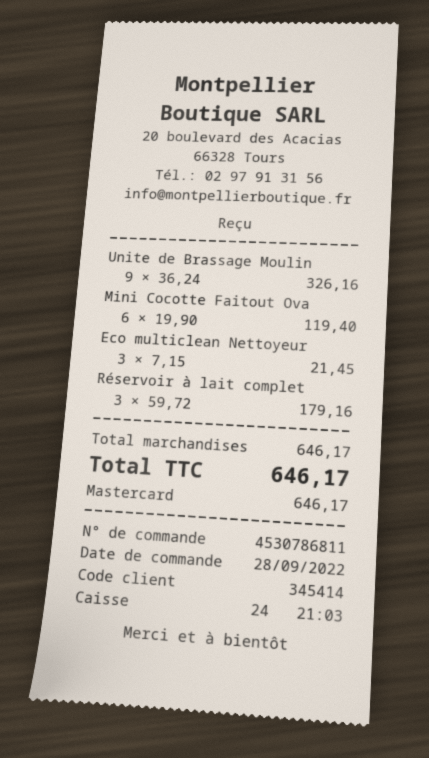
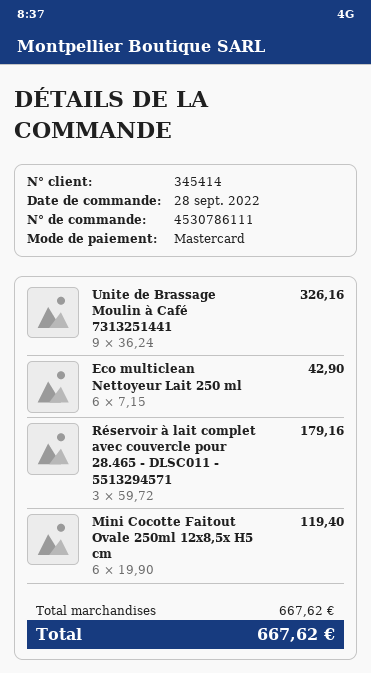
order number: 4530786811 -> 4530786111
Eco multiclean Nettoyeur: 3 x 7.15 = 21.45 -> 6 x 7.15 = 42.90
subtotal: 646.17 -> 667.62
total: 646.17 -> 667.62

